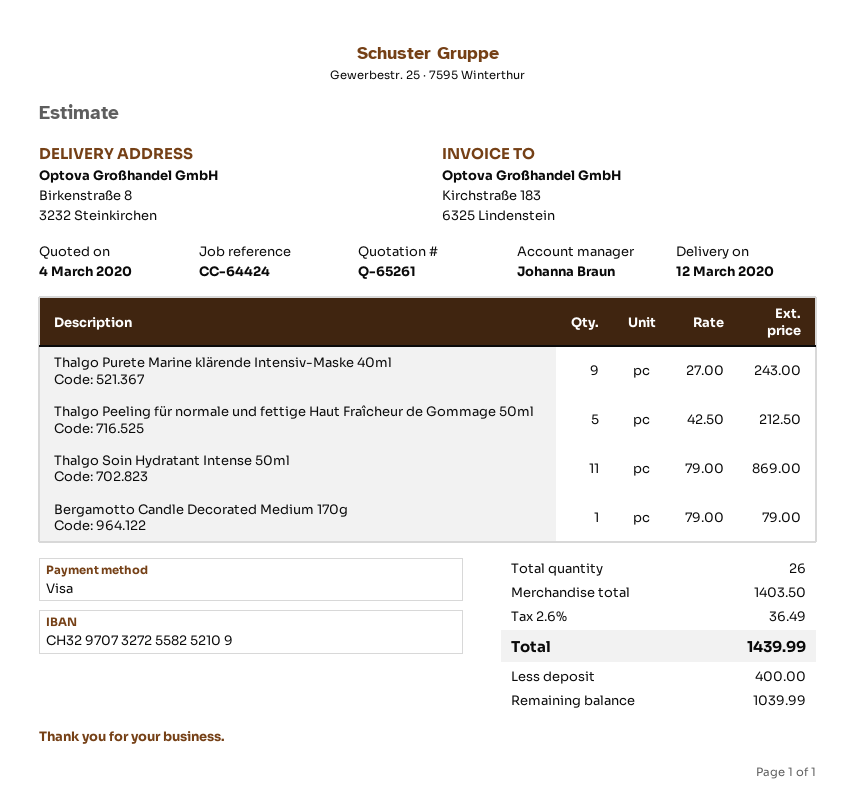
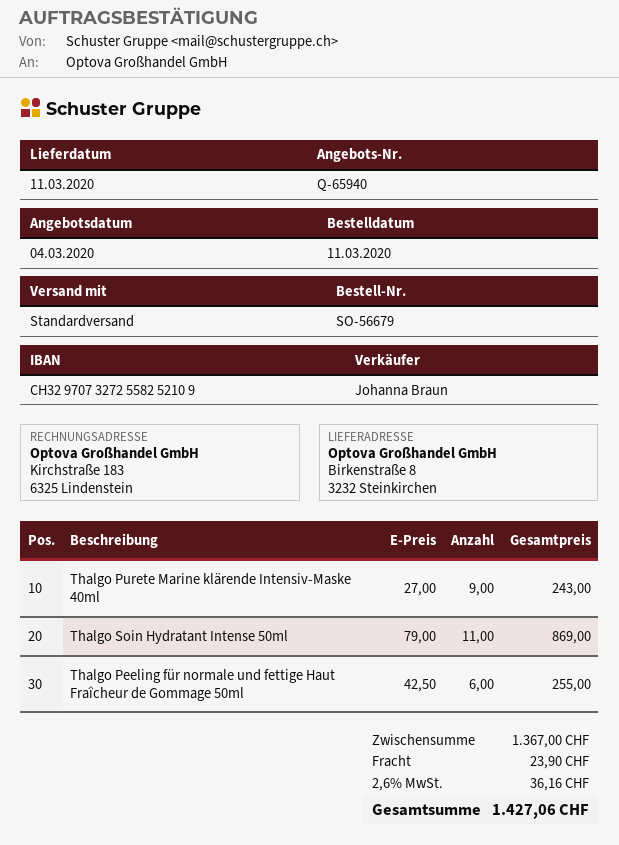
quote number: Q-65261 -> Q-65940
delivery date: 2020-03-12 -> 2020-03-11
Thalgo Peeling für normale und fettige Haut Fraîcheur de Gommage 50ml: 5 x 42.50 = 212.50 -> 6 x 42.50 = 255.00
Bergamotto Candle Decorated Medium 170g: 1 x 79.00 = 79.00 -> none
subtotal: 1403.50 -> 1367.00
shipping: none -> 23.90
tax: 2.6% = 36.49 -> 2.6% = 36.16
total: 1439.99 -> 1427.06

